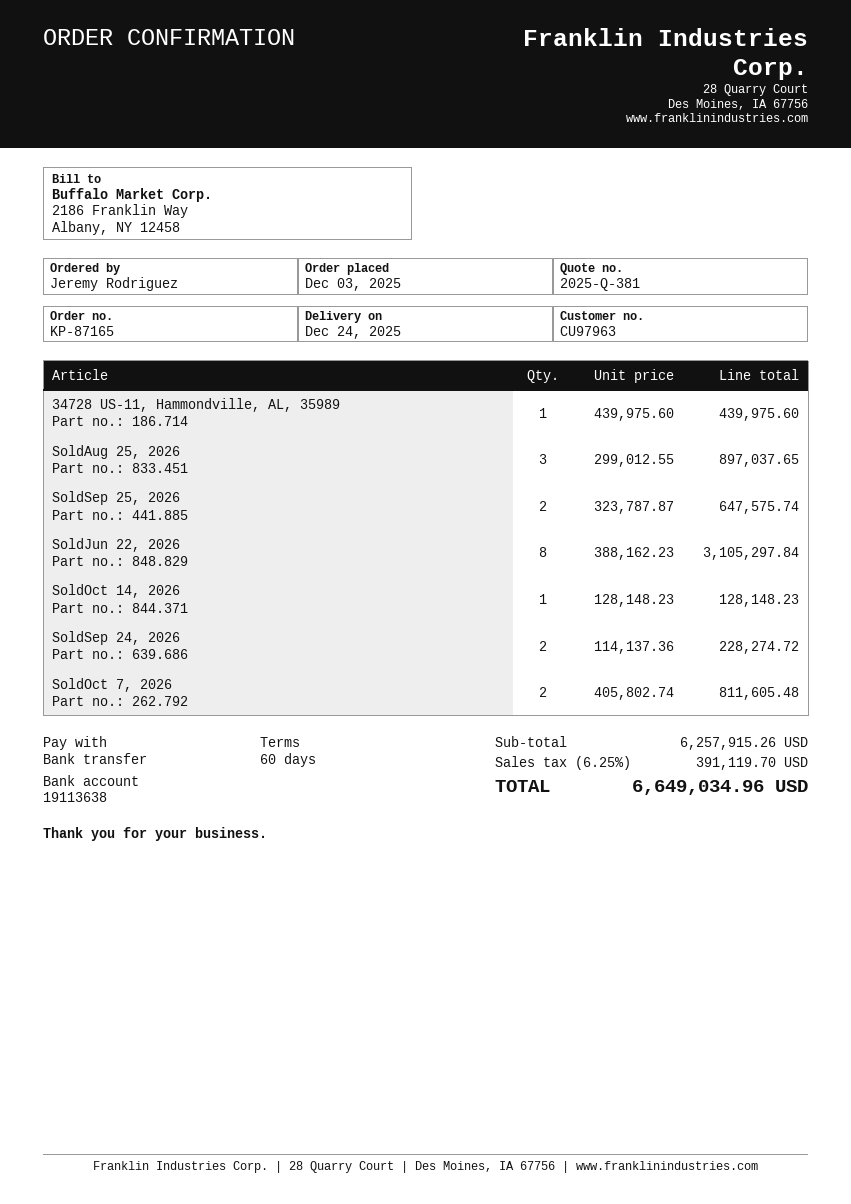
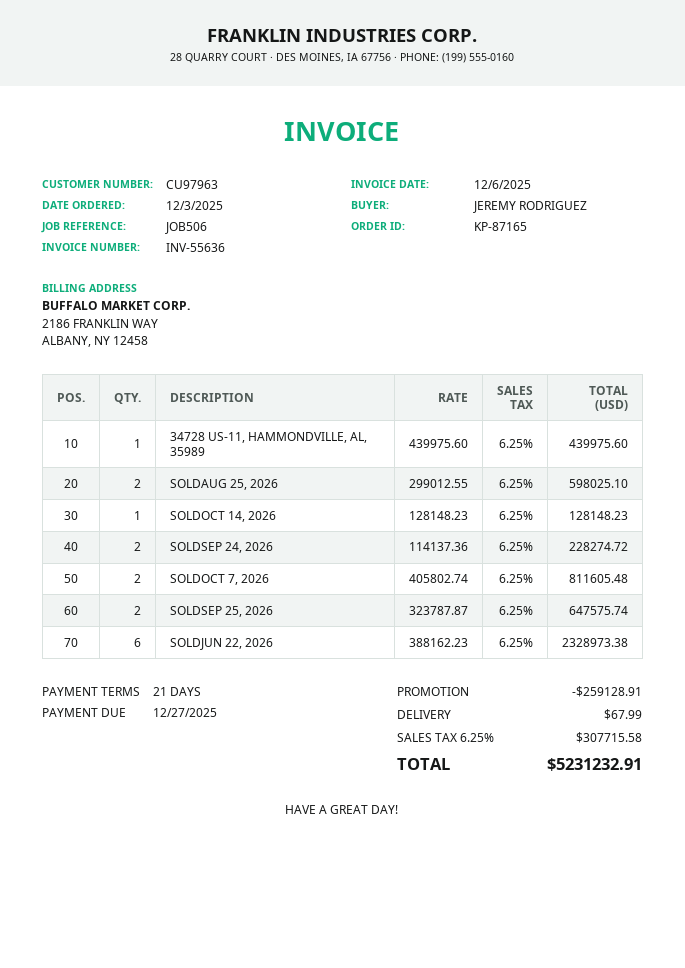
payment terms: 60 days -> 21 days
SoldAug 25, 2026: 3 x 299012.55 = 897037.65 -> 2 x 299012.55 = 598025.10
SoldJun 22, 2026: 8 x 388162.23 = 3105297.84 -> 6 x 388162.23 = 2328973.38
discount: none -> 259128.91
shipping: none -> 67.99
tax: 6.25% = 391119.70 -> 6.25% = 307715.58
total: 6649034.96 -> 5231232.91

